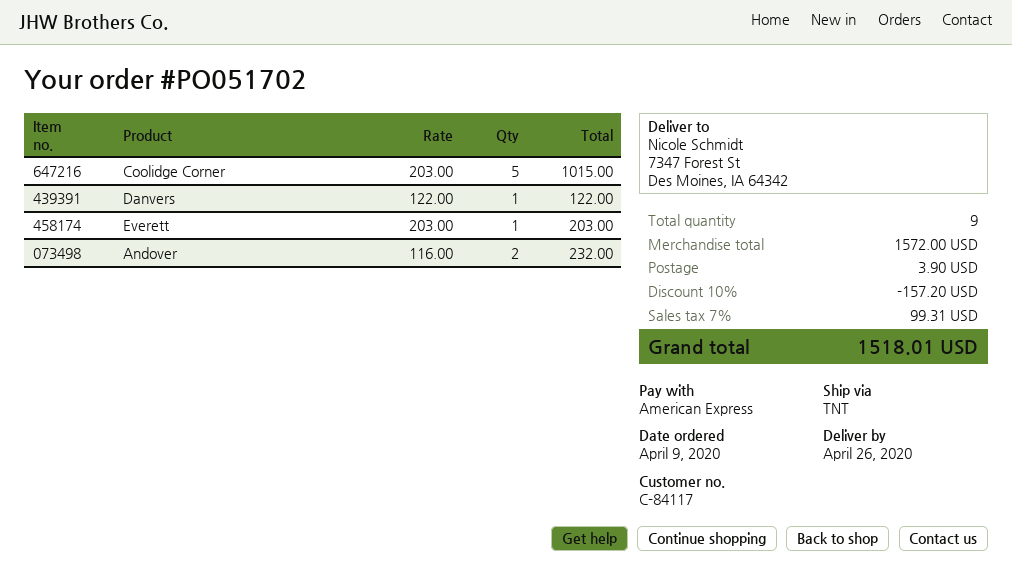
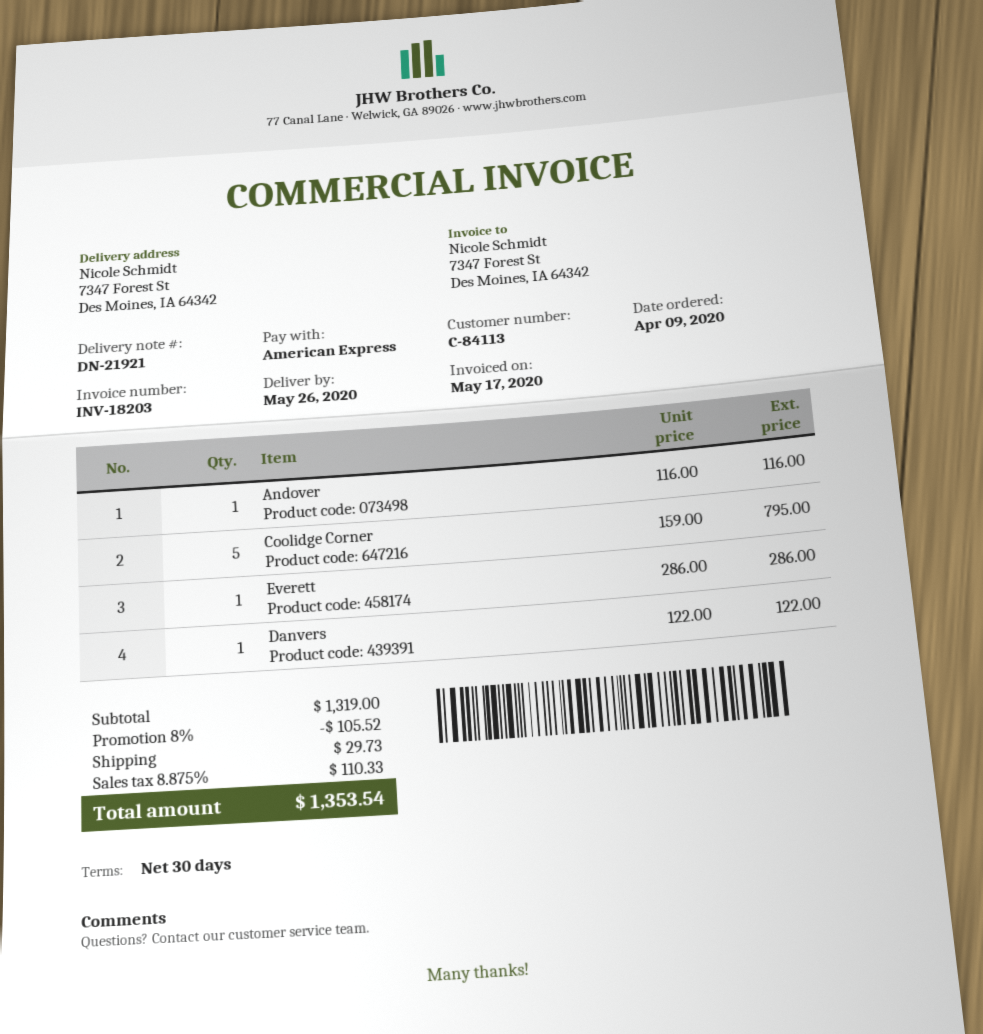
delivery date: 2020-04-26 -> 2020-05-26
customer number: C-84117 -> C-84113
Coolidge Corner: 5 x 203.00 = 1015.00 -> 5 x 159.00 = 795.00
Everett: 1 x 203.00 = 203.00 -> 1 x 286.00 = 286.00
Andover: 2 x 116.00 = 232.00 -> 1 x 116.00 = 116.00
subtotal: 1572.00 -> 1319.00
discount: 10% = 157.20 -> 8% = 105.52
shipping: 3.90 -> 29.73
tax: 7% = 99.31 -> 8.875% = 110.33
total: 1518.01 -> 1353.54

